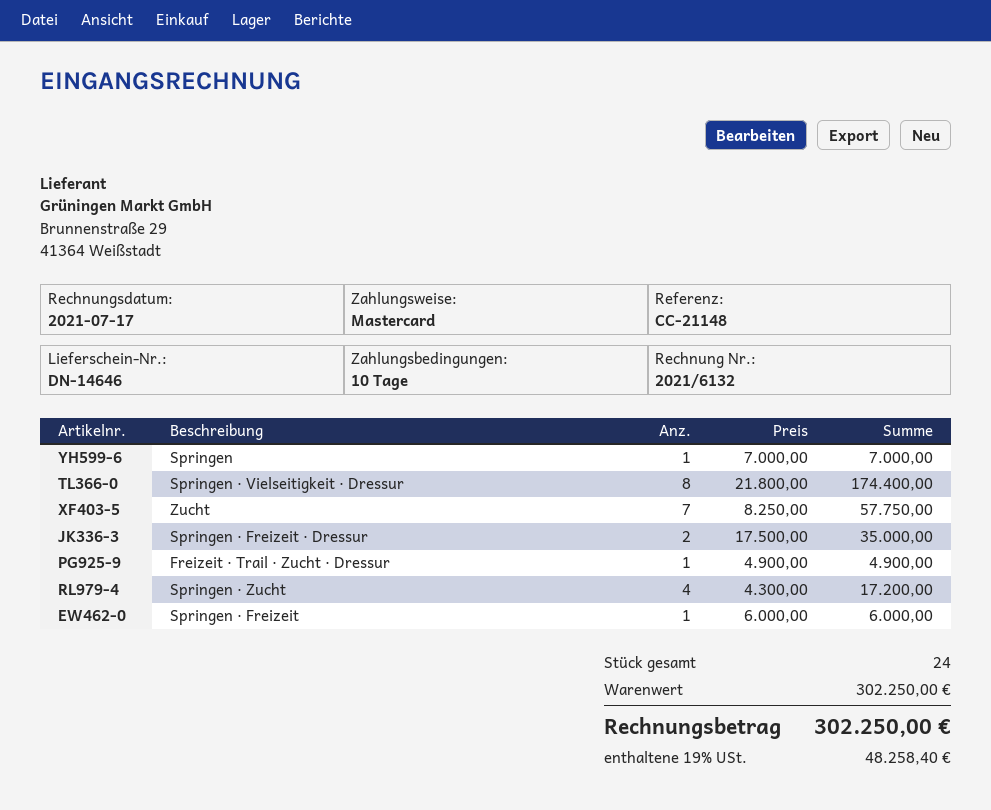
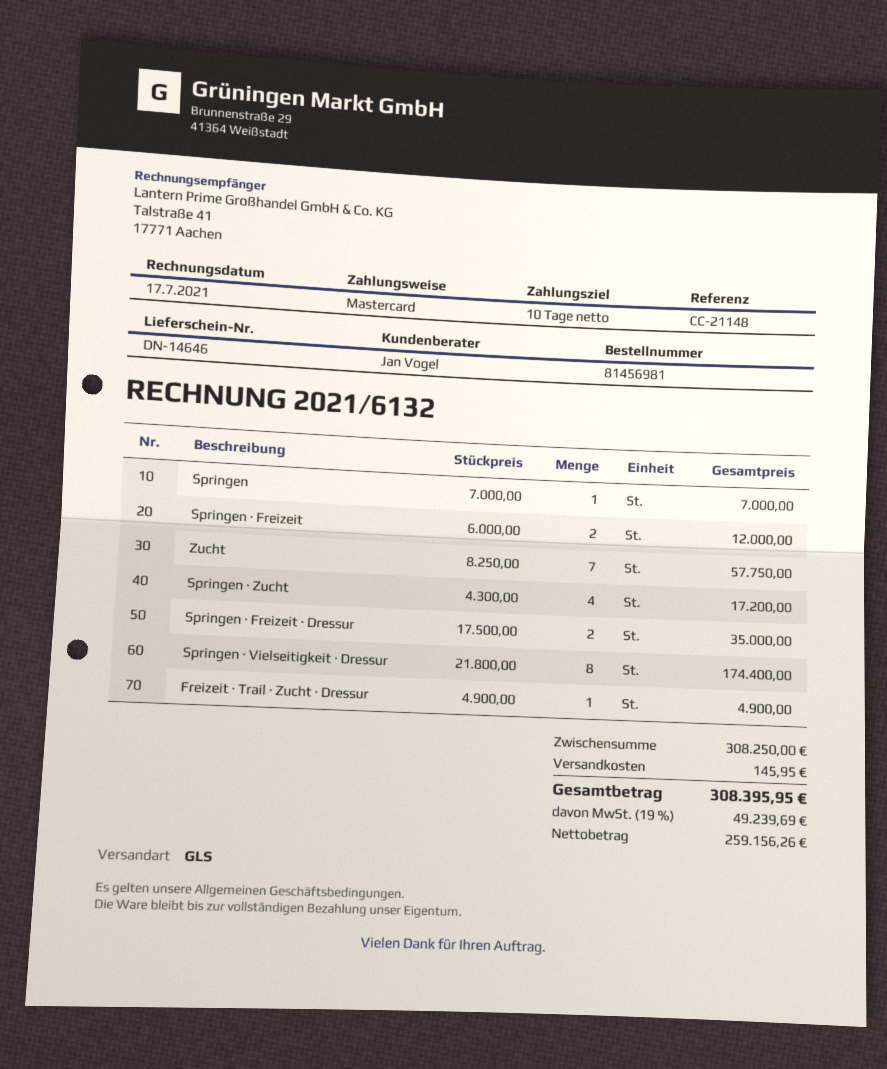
Springen · Freizeit: 1 x 6000.00 = 6000.00 -> 2 x 6000.00 = 12000.00
subtotal: 302250.00 -> 308250.00
shipping: none -> 145.95
tax: 19% = 48258.40 -> 19% = 49239.69
total: 302250.00 -> 308395.95

